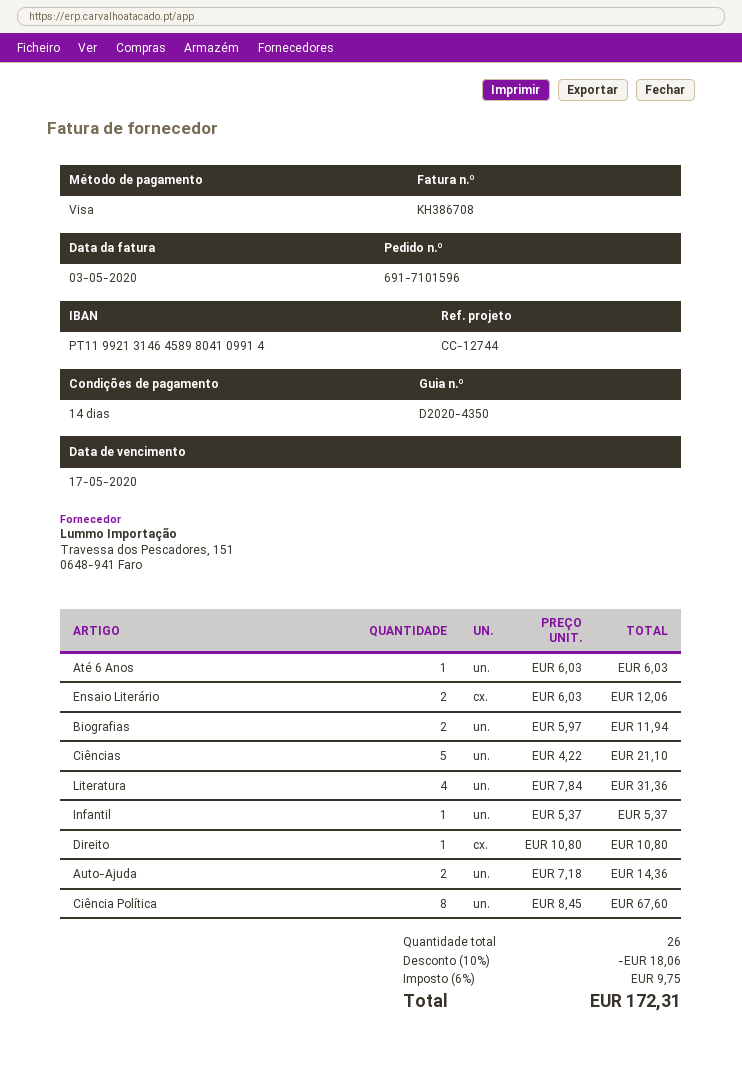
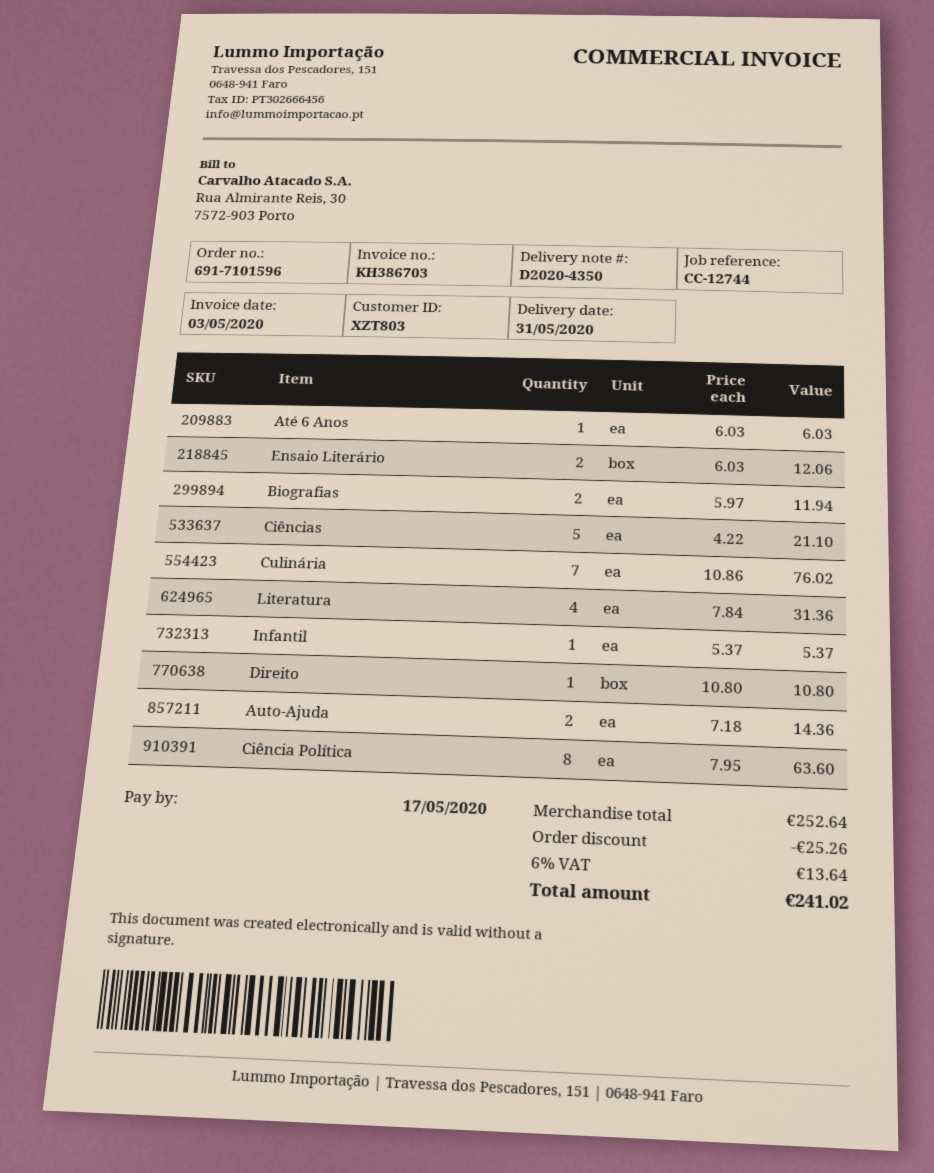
invoice number: KH386708 -> KH386703
Ciência Política: 8 x 8.45 = 67.60 -> 8 x 7.95 = 63.60
Culinária: none -> 7 x 10.86 = 76.02
discount: 18.06 -> 25.26
tax: 6% = 9.75 -> 6% = 13.64
total: 172.31 -> 241.02

